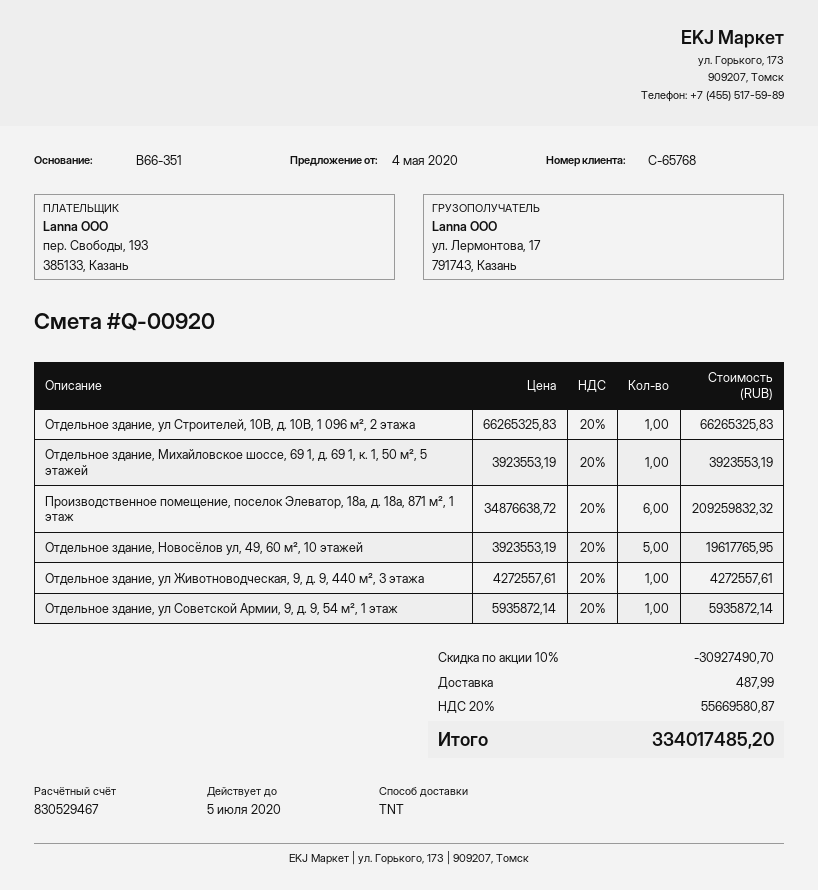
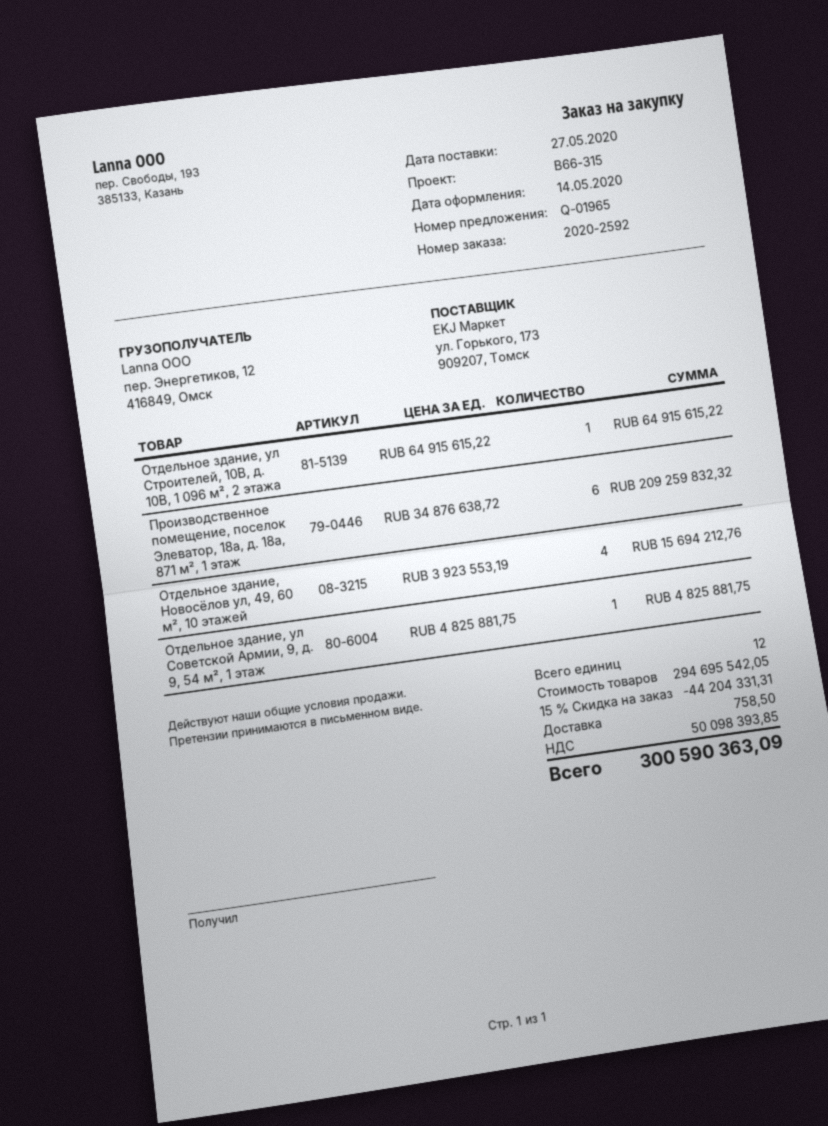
quote number: Q-00920 -> Q-01965
reference: B66-351 -> B66-315
ship to: ул. Лермонтова, 17, 791743, Казань -> пер. Энергетиков, 12, 416849, Омск
Отдельное здание, ул Строителей, 10В, д. 10В, 1 096 м², 2 этажа: 1 x 66265325.83 = 66265325.83 -> 1 x 64915615.22 = 64915615.22
Отдельное здание, Михайловское шоссе, 69 1, д. 69 1, к. 1, 50 м², 5 этажей: 1 x 3923553.19 = 3923553.19 -> none
Отдельное здание, Новосёлов ул, 49, 60 м², 10 этажей: 5 x 3923553.19 = 19617765.95 -> 4 x 3923553.19 = 15694212.76
Отдельное здание, ул Животноводческая, 9, д. 9, 440 м², 3 этажа: 1 x 4272557.61 = 4272557.61 -> none
Отдельное здание, ул Советской Армии, 9, д. 9, 54 м², 1 этаж: 1 x 5935872.14 = 5935872.14 -> 1 x 4825881.75 = 4825881.75
discount: 10% = 30927490.70 -> 15% = 44204331.31
shipping: 487.99 -> 758.50
tax: 55669580.87 -> 50098393.85
total: 334017485.20 -> 300590363.09

